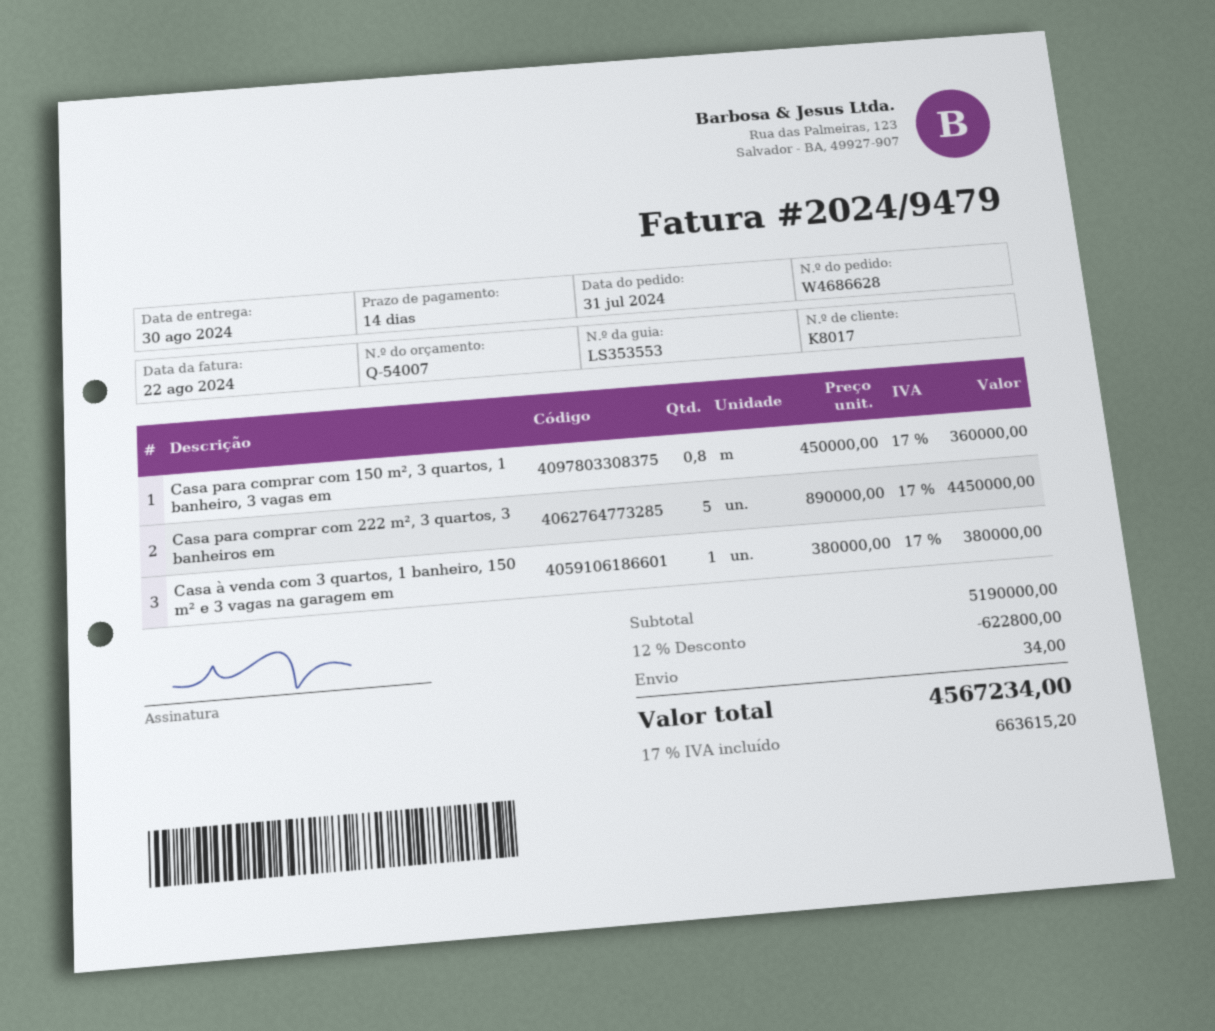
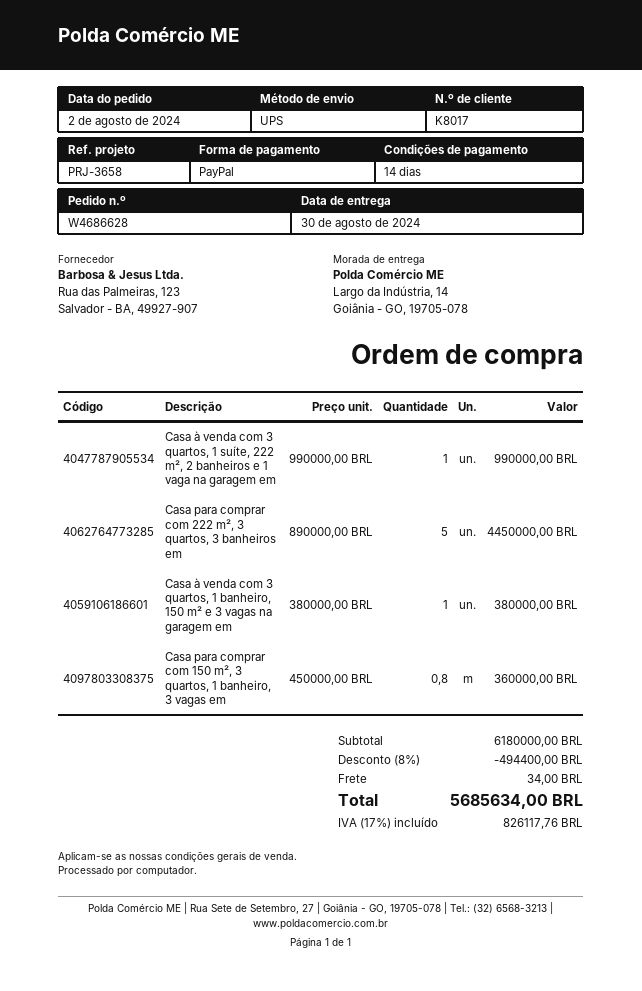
order date: 2024-07-31 -> 2024-08-02
Casa à venda com 3 quartos, 1 suíte, 222 m², 2 banheiros e 1 vaga na garagem em: none -> 1 x 990000.00 = 990000.00
subtotal: 5190000.00 -> 6180000.00
discount: 12% = 622800.00 -> 8% = 494400.00
tax: 17% = 663615.20 -> 17% = 826117.76
total: 4567234.00 -> 5685634.00

